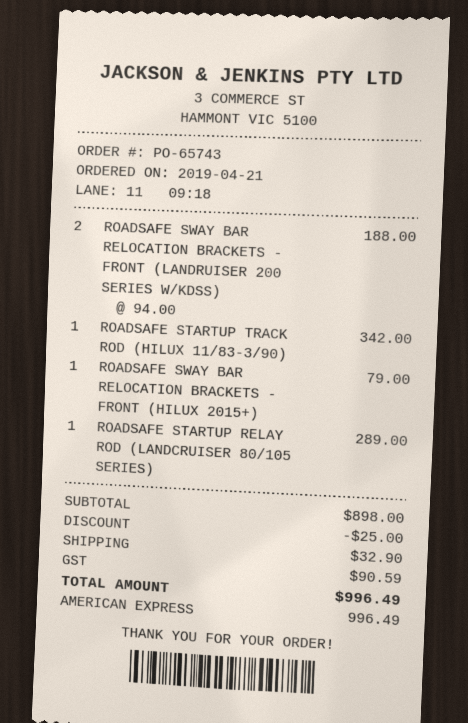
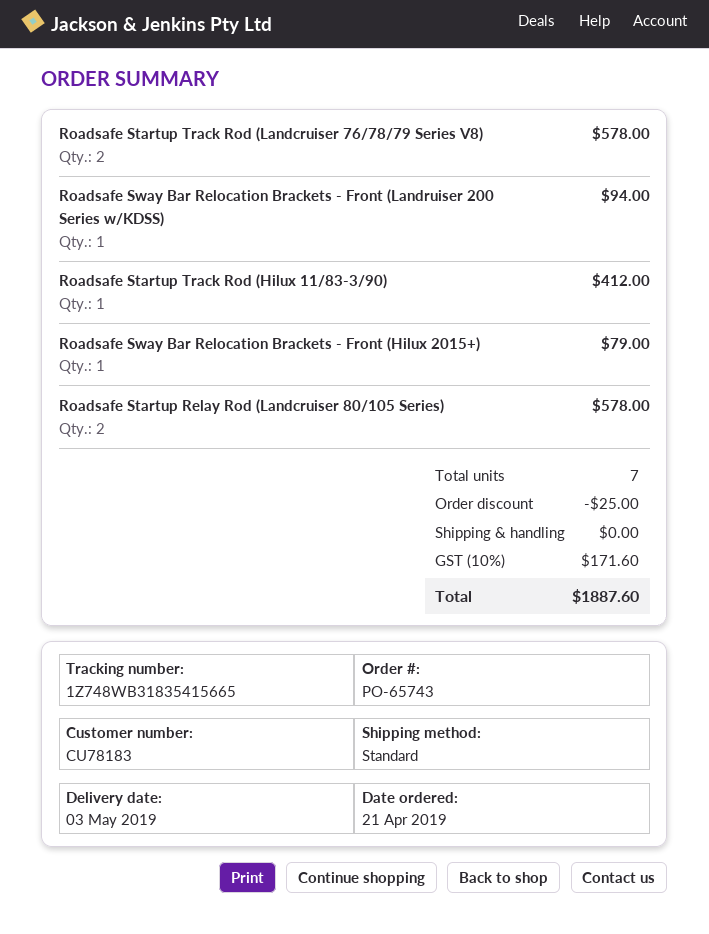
ROADSAFE SWAY BAR RELOCATION BRACKETS - FRONT (LANDRUISER 200 SERIES W/KDSS): 2 for 188.00 -> 1 for 94.00
ROADSAFE STARTUP TRACK ROD (HILUX 11/83-3/90): 1 for 342.00 -> 1 for 412.00
ROADSAFE STARTUP RELAY ROD (LANDCRUISER 80/105 SERIES): 1 for 289.00 -> 2 for 578.00
Roadsafe Startup Track Rod (Landcruiser 76/78/79 Series V8): none -> 2 for 578.00
shipping: 32.90 -> 0.00
tax: 90.59 -> 171.60
total: 996.49 -> 1887.60

